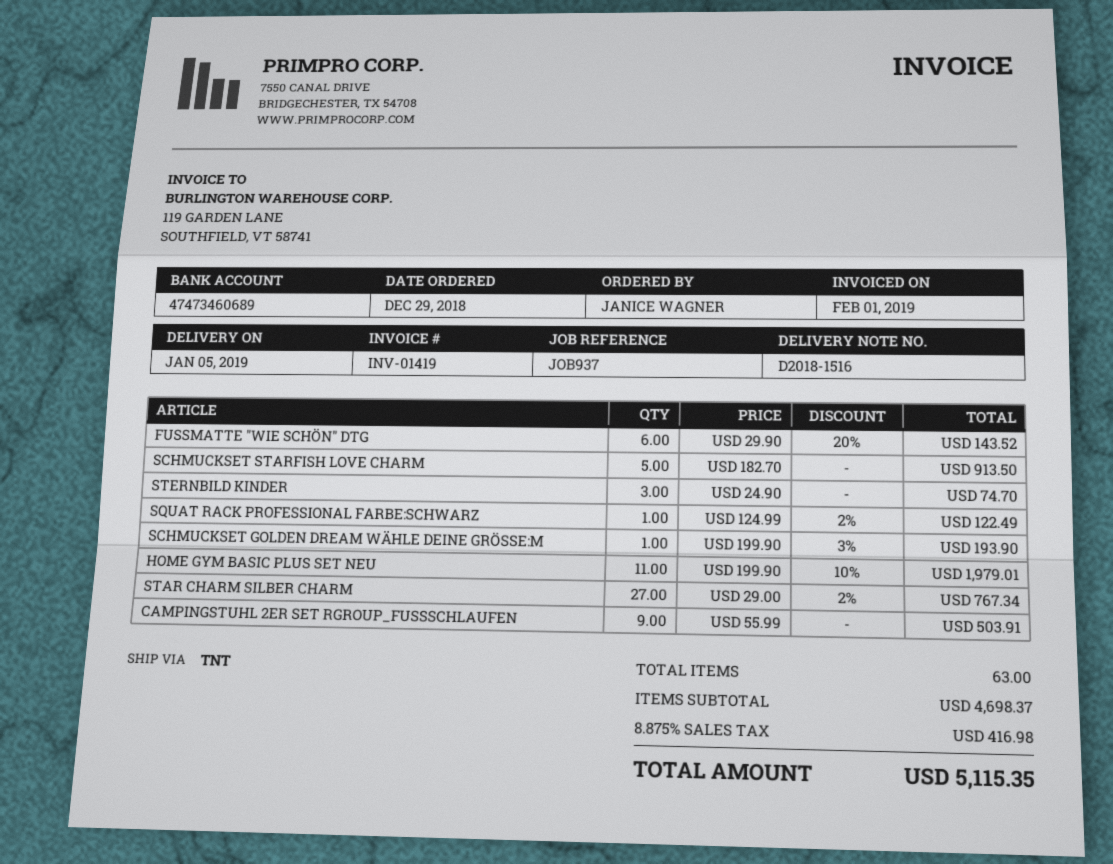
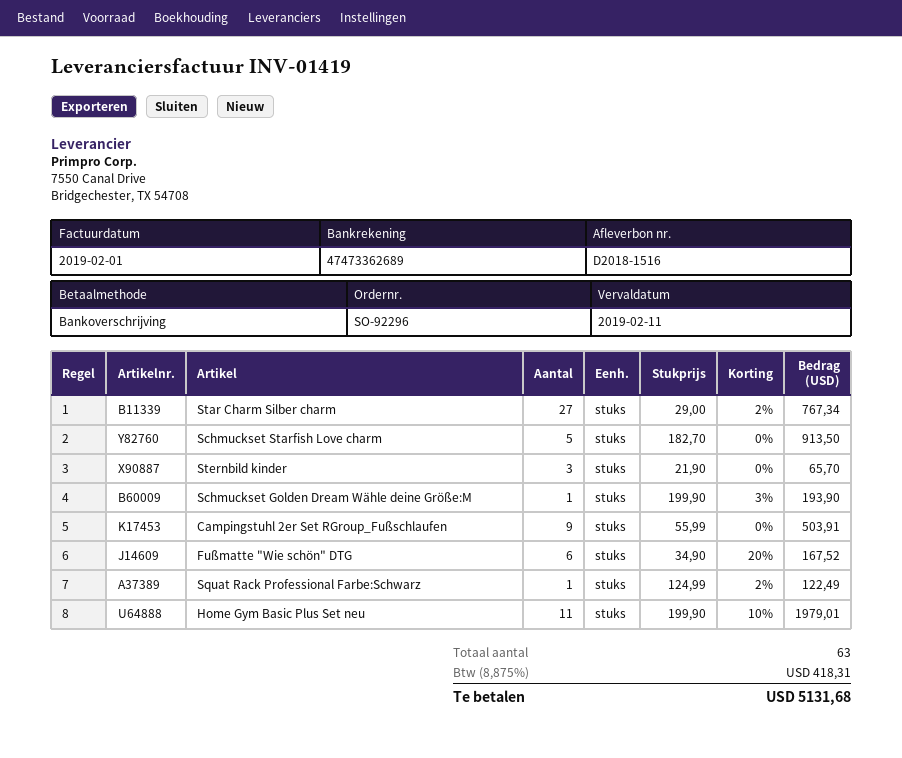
bank account: 47473460689 -> 47473362689
FUSSMATTE "WIE SCHÖN" DTG: 6 x 29.90 - 20% = 143.52 -> 6 x 34.90 - 20% = 167.52
STERNBILD KINDER: 3 x 24.90 = 74.70 -> 3 x 21.90 = 65.70
tax: 8.875% = 416.98 -> 8.875% = 418.31
total: 5115.35 -> 5131.68

